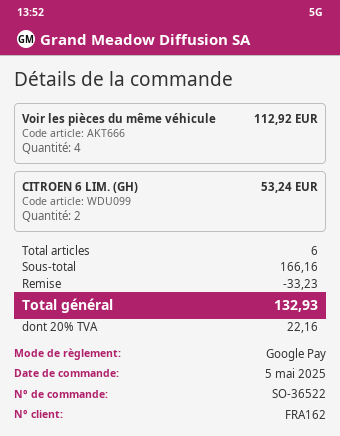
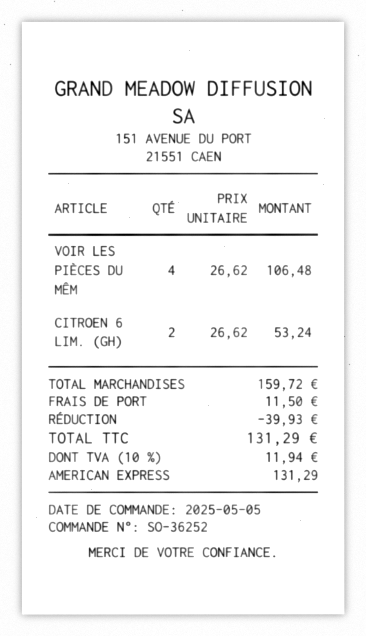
order number: SO-36522 -> SO-36252
payment method: Google Pay -> American Express
Voir les pièces du même véhicule: 4 for 112.92 -> 4 for 106.48
subtotal: 166.16 -> 159.72
discount: 33.23 -> 39.93
shipping: none -> 11.50
tax: 20% = 22.16 -> 10% = 11.94
total: 132.93 -> 131.29

